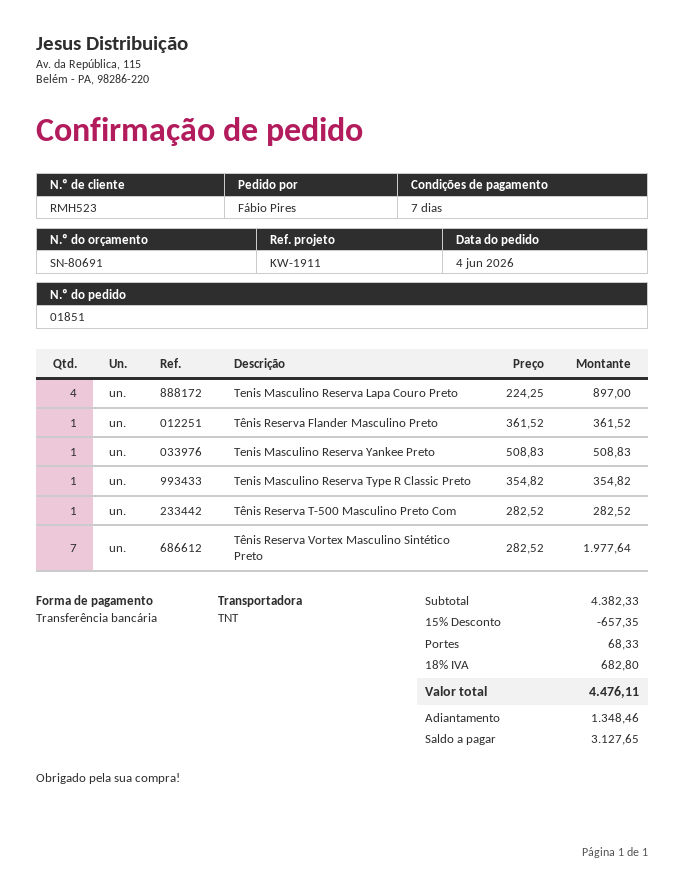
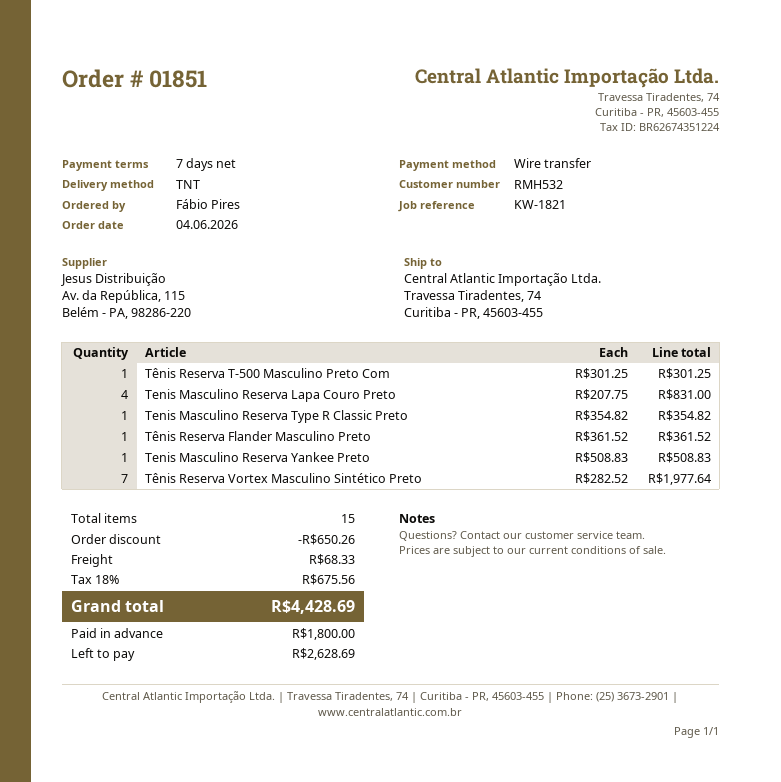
customer number: RMH523 -> RMH532
reference: KW-1911 -> KW-1821
Tenis Masculino Reserva Lapa Couro Preto: 4 x 224.25 = 897.00 -> 4 x 207.75 = 831.00
Tênis Reserva T-500 Masculino Preto Com: 1 x 282.52 = 282.52 -> 1 x 301.25 = 301.25
discount: 657.35 -> 650.26
tax: 18% = 682.80 -> 18% = 675.56
total: 4476.11 -> 4428.69
deposit: 1348.46 -> 1800.00
balance: 3127.65 -> 2628.69

